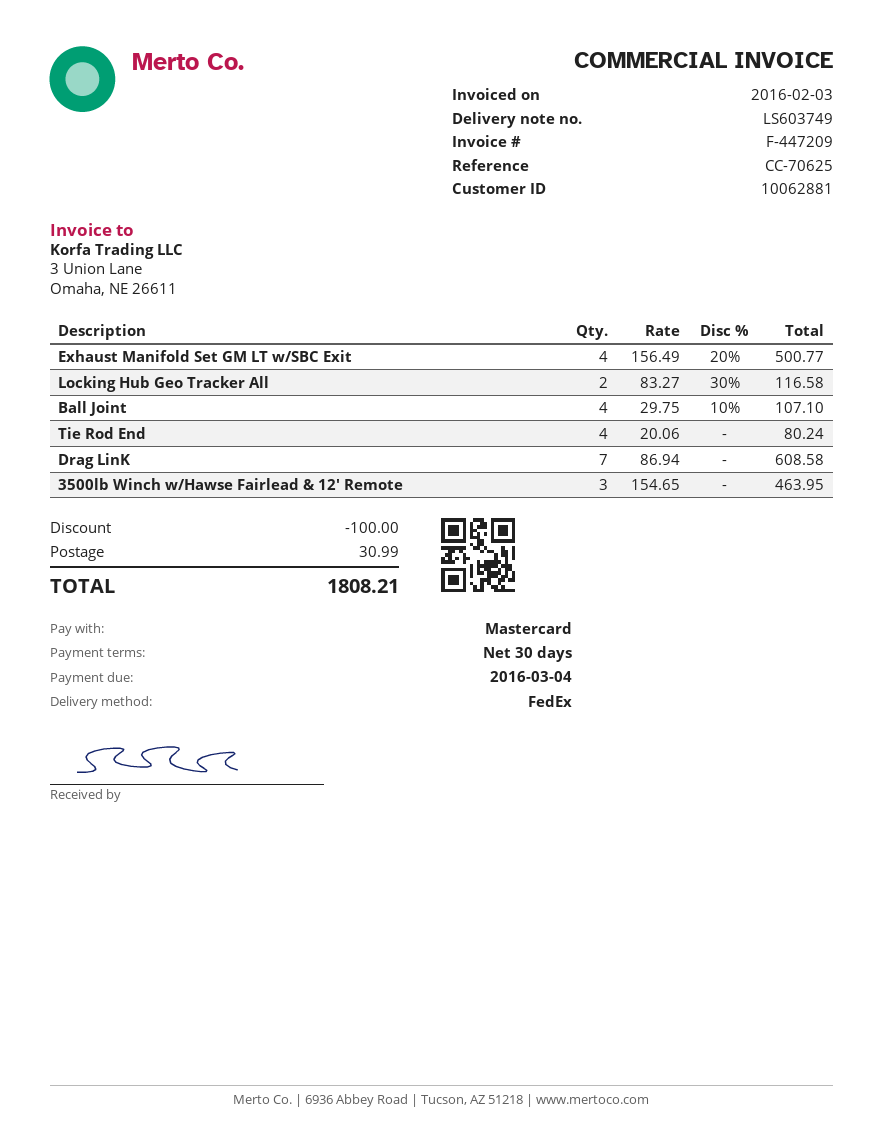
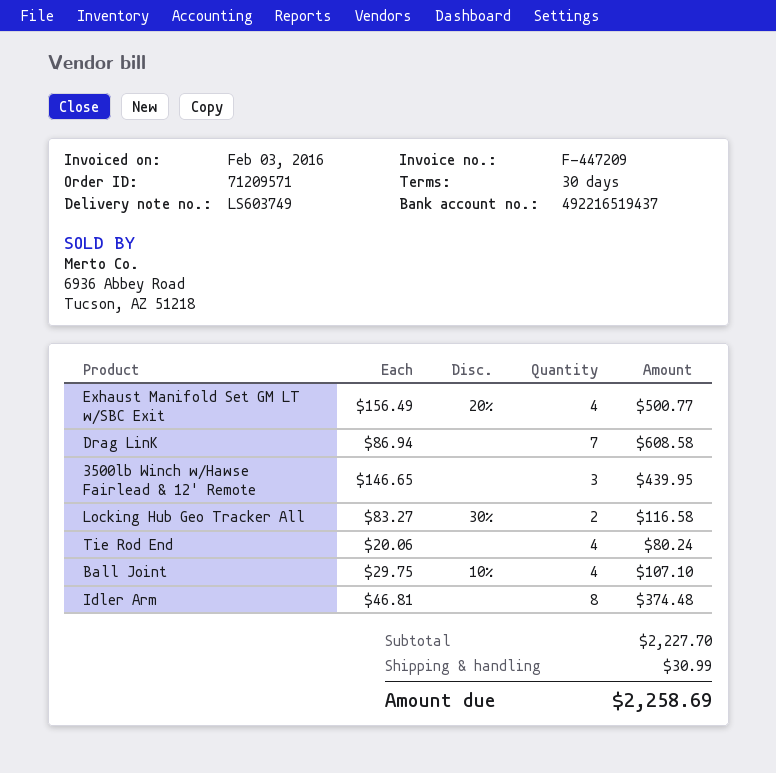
3500lb Winch w/Hawse Fairlead & 12' Remote: 3 x 154.65 = 463.95 -> 3 x 146.65 = 439.95
Idler Arm: none -> 8 x 46.81 = 374.48
discount: 100.00 -> none
total: 1808.21 -> 2258.69

